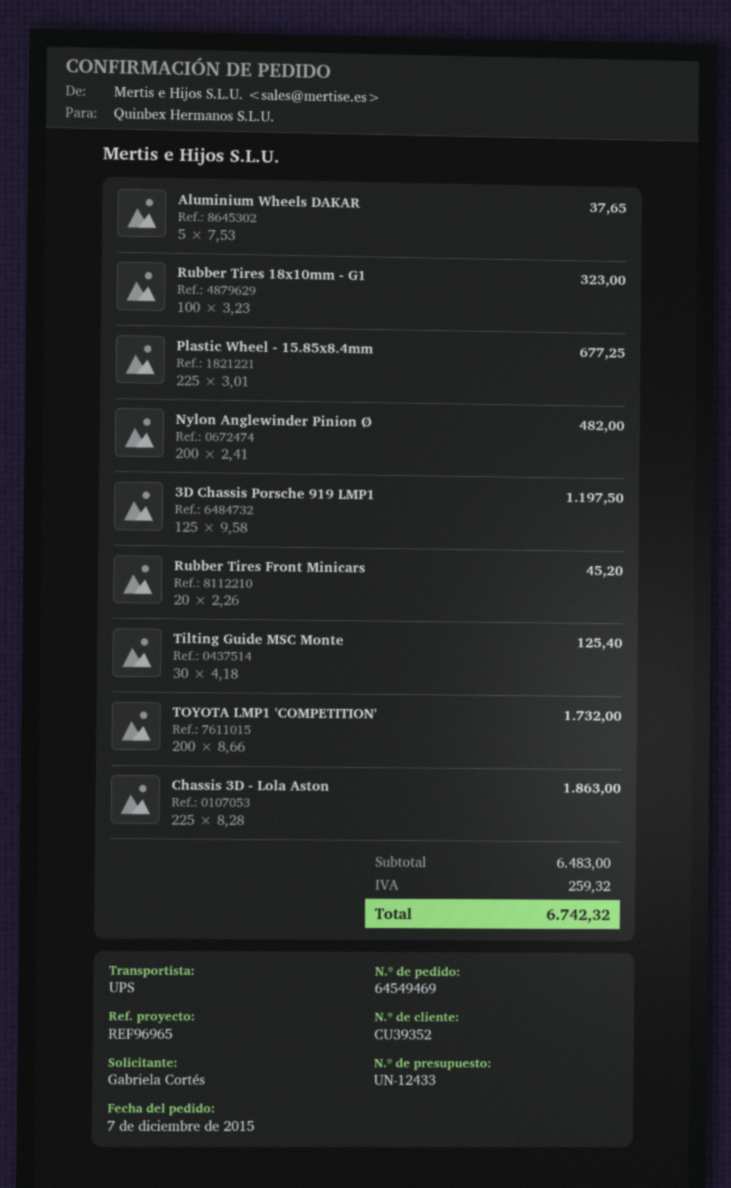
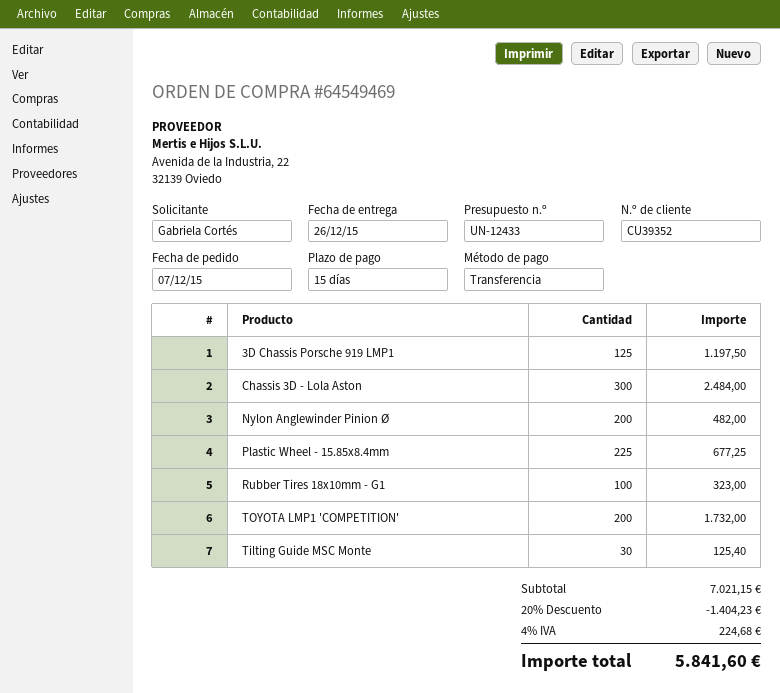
Aluminium Wheels DAKAR: 5 for 37.65 -> none
Rubber Tires Front Minicars: 20 for 45.20 -> none
Chassis 3D - Lola Aston: 225 for 1863.00 -> 300 for 2484.00
subtotal: 6483.00 -> 7021.15
discount: none -> 20% = 1404.23
tax: 259.32 -> 224.68
total: 6742.32 -> 5841.60

